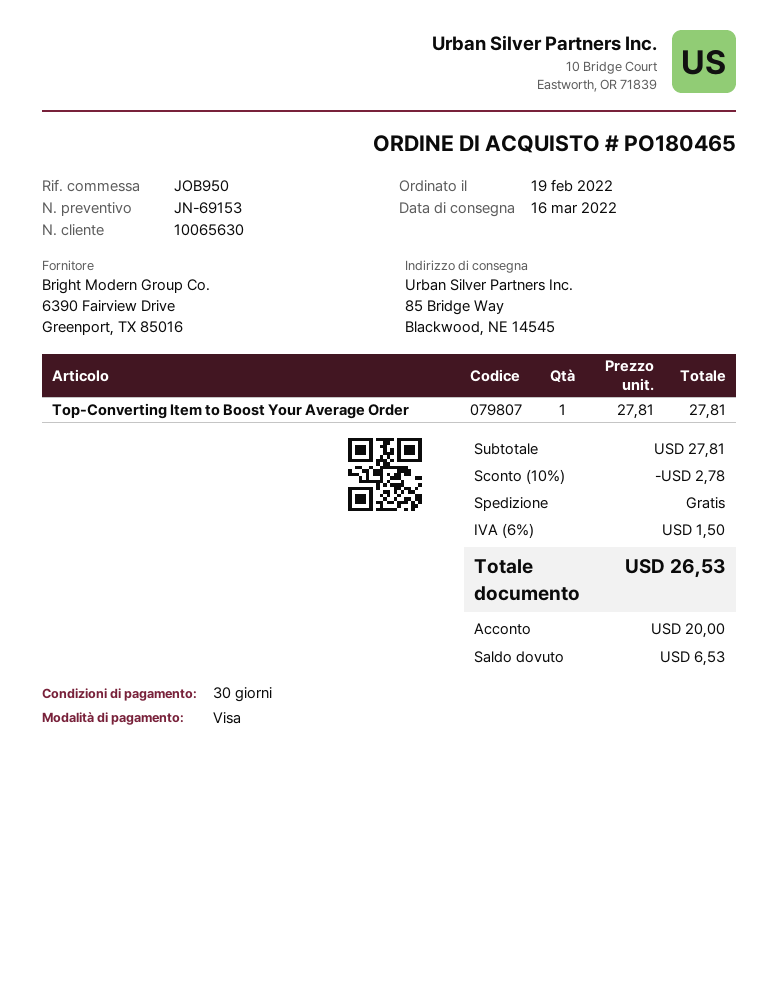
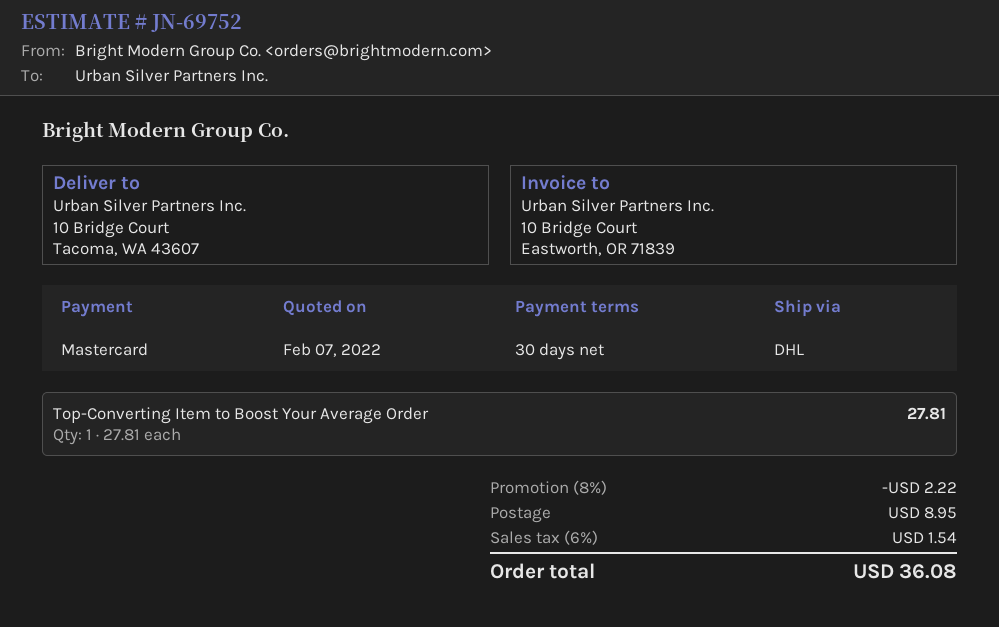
quote number: JN-69153 -> JN-69752
payment method: Visa -> Mastercard
ship to: 85 Bridge Way, Blackwood, NE 14545 -> 10 Bridge Court, Tacoma, WA 43607
discount: 10% = 2.78 -> 8% = 2.22
shipping: 0.00 -> 8.95
tax: 6% = 1.50 -> 6% = 1.54
total: 26.53 -> 36.08

